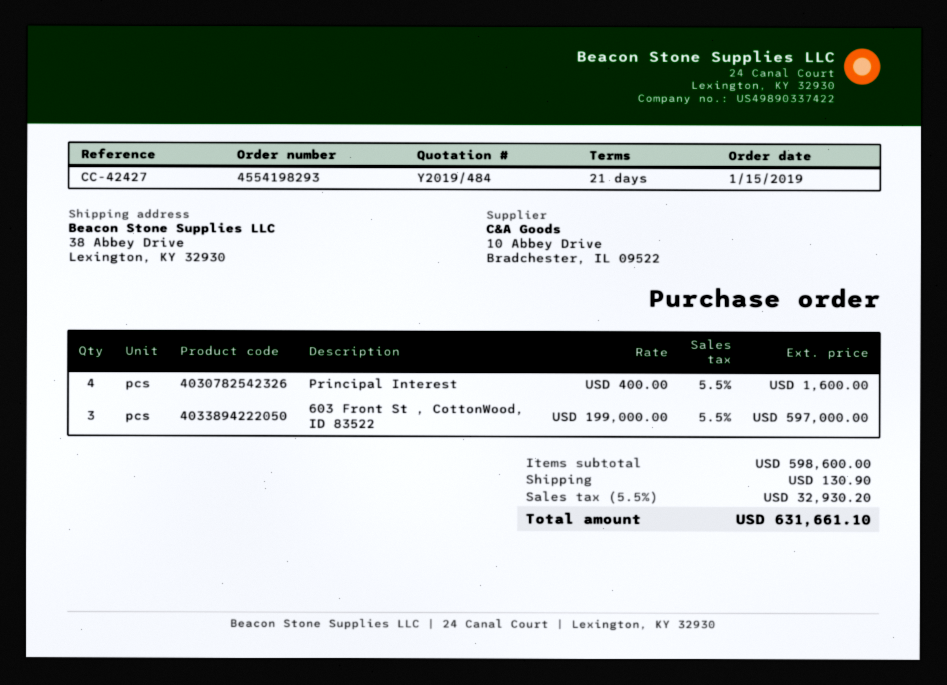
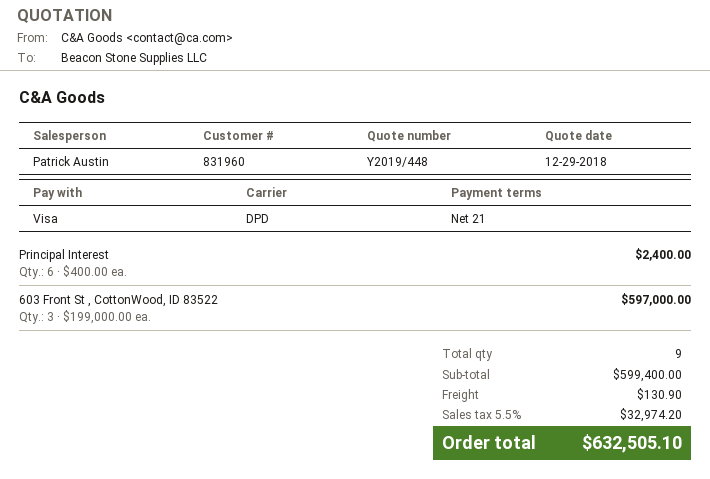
quote number: Y2019/484 -> Y2019/448
Principal Interest: 4 x 400.00 = 1600.00 -> 6 x 400.00 = 2400.00
subtotal: 598600.00 -> 599400.00
tax: 5.5% = 32930.20 -> 5.5% = 32974.20
total: 631661.10 -> 632505.10

